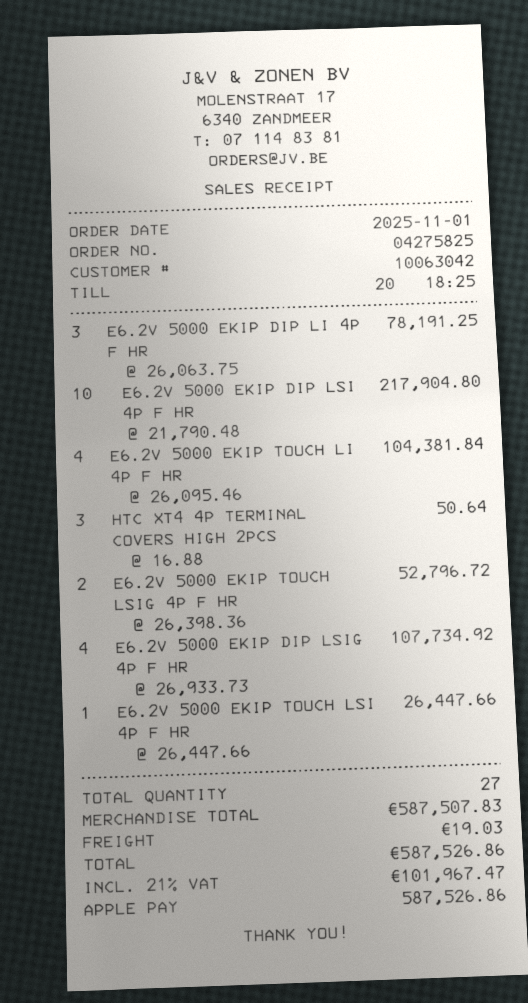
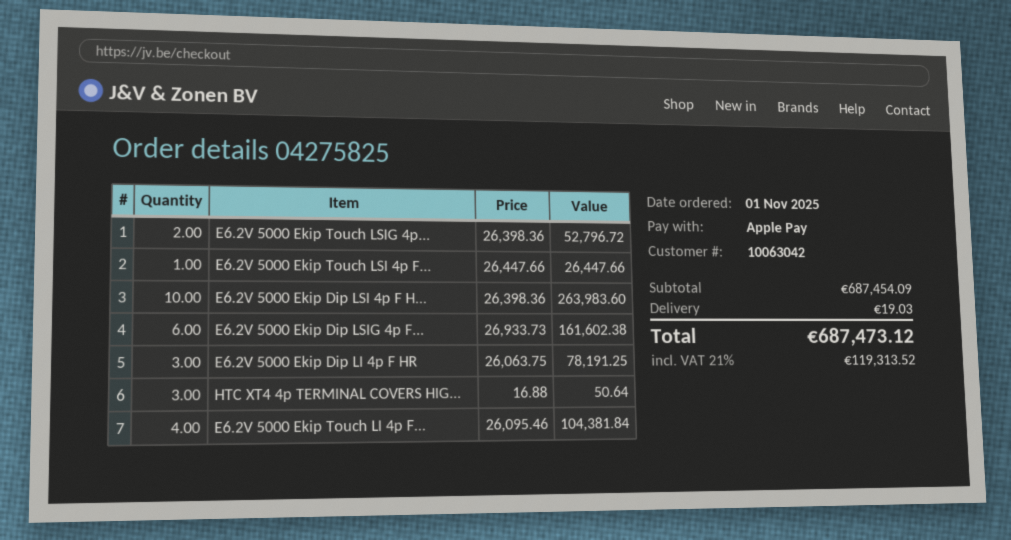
E6.2V 5000 EKIP DIP LSI 4P F HR: 10 x 21790.48 = 217904.80 -> 10 x 26398.36 = 263983.60
E6.2V 5000 EKIP DIP LSIG 4P F HR: 4 x 26933.73 = 107734.92 -> 6 x 26933.73 = 161602.38
subtotal: 587507.83 -> 687454.09
tax: 21% = 101967.47 -> 21% = 119313.52
total: 587526.86 -> 687473.12

